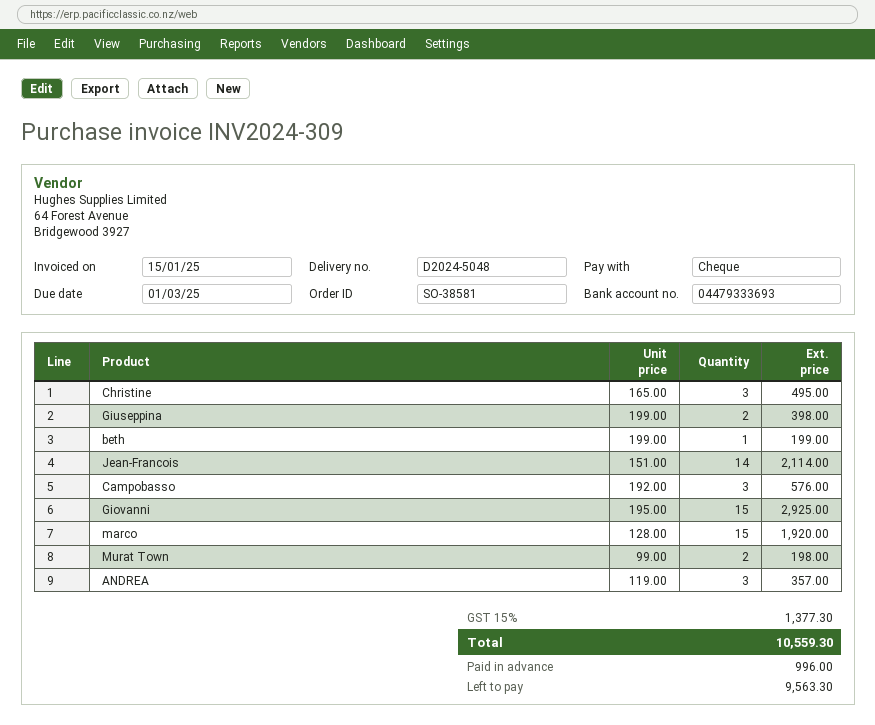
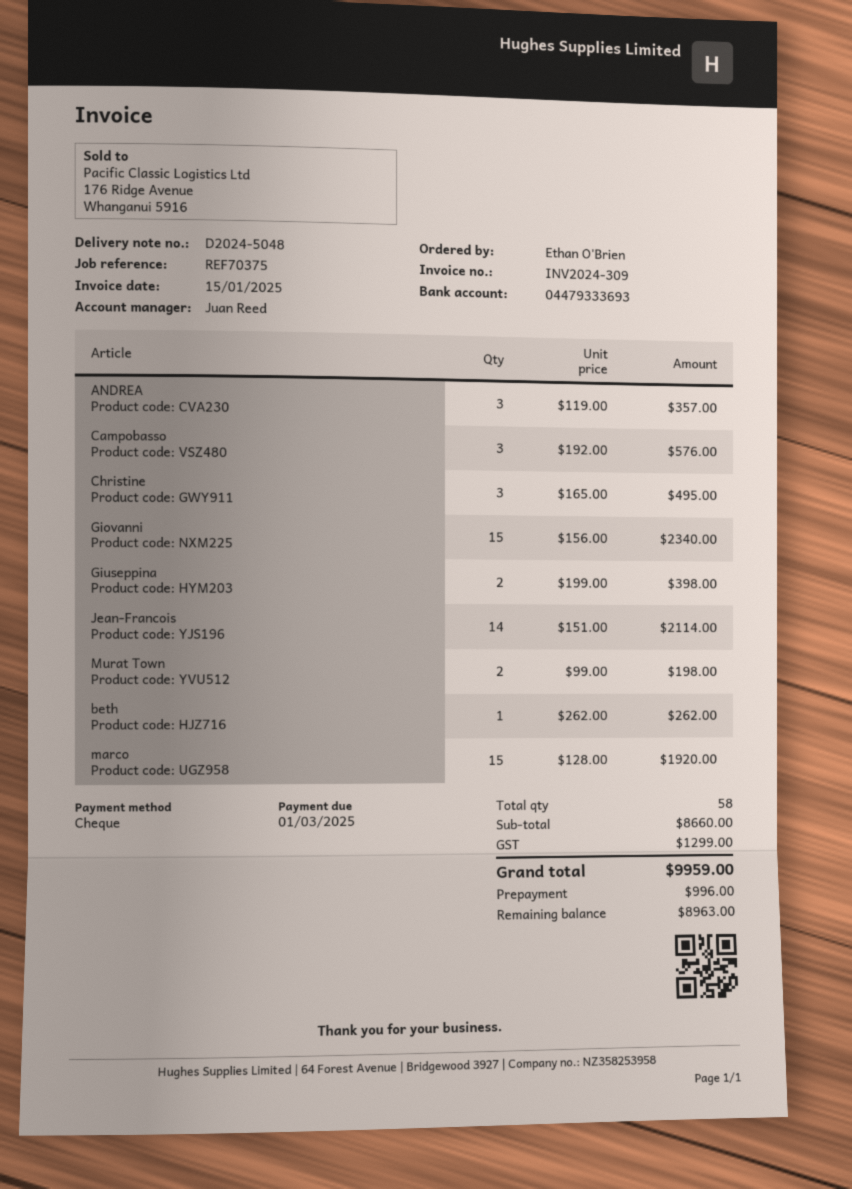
beth: 1 x 199.00 = 199.00 -> 1 x 262.00 = 262.00
Giovanni: 15 x 195.00 = 2925.00 -> 15 x 156.00 = 2340.00
tax: 1377.30 -> 1299.00
total: 10559.30 -> 9959.00
balance: 9563.30 -> 8963.00

